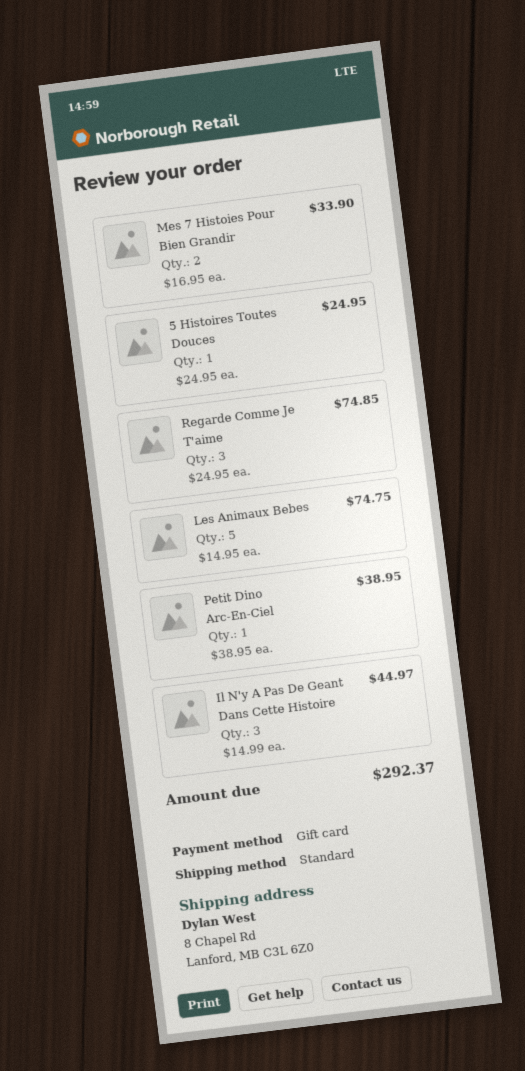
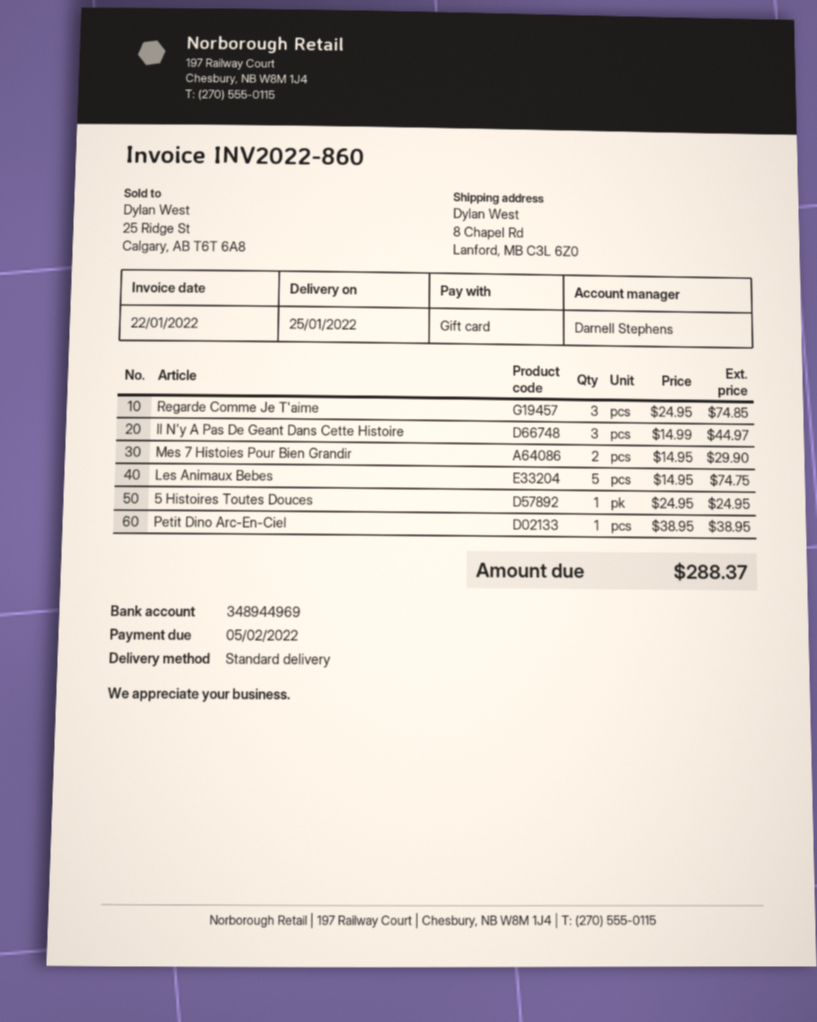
Mes 7 Histoies Pour Bien Grandir: 2 x 16.95 = 33.90 -> 2 x 14.95 = 29.90
total: 292.37 -> 288.37

